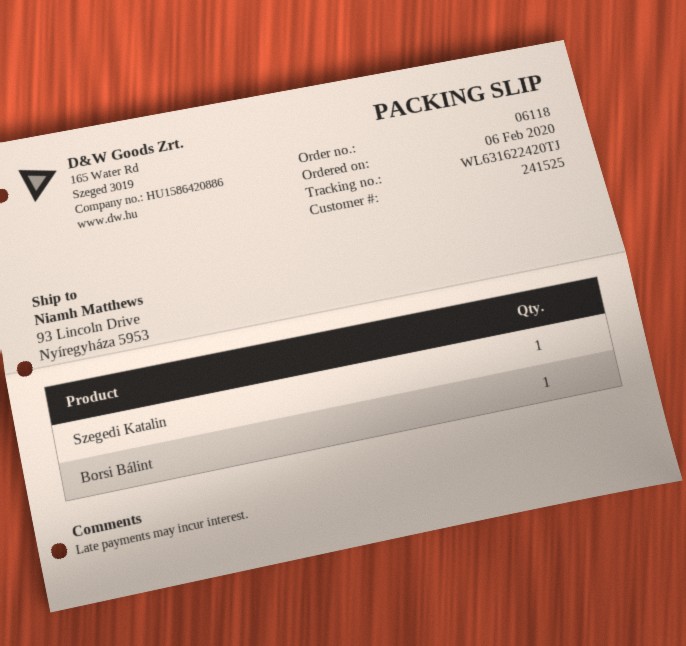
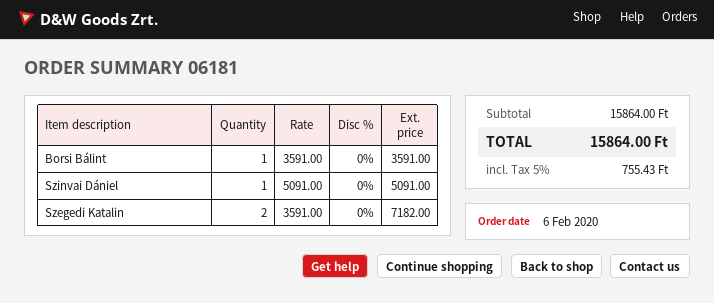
order number: 06118 -> 06181
Szegedi Katalin: 1 -> 2
Szinvai Dániel: none -> 1

